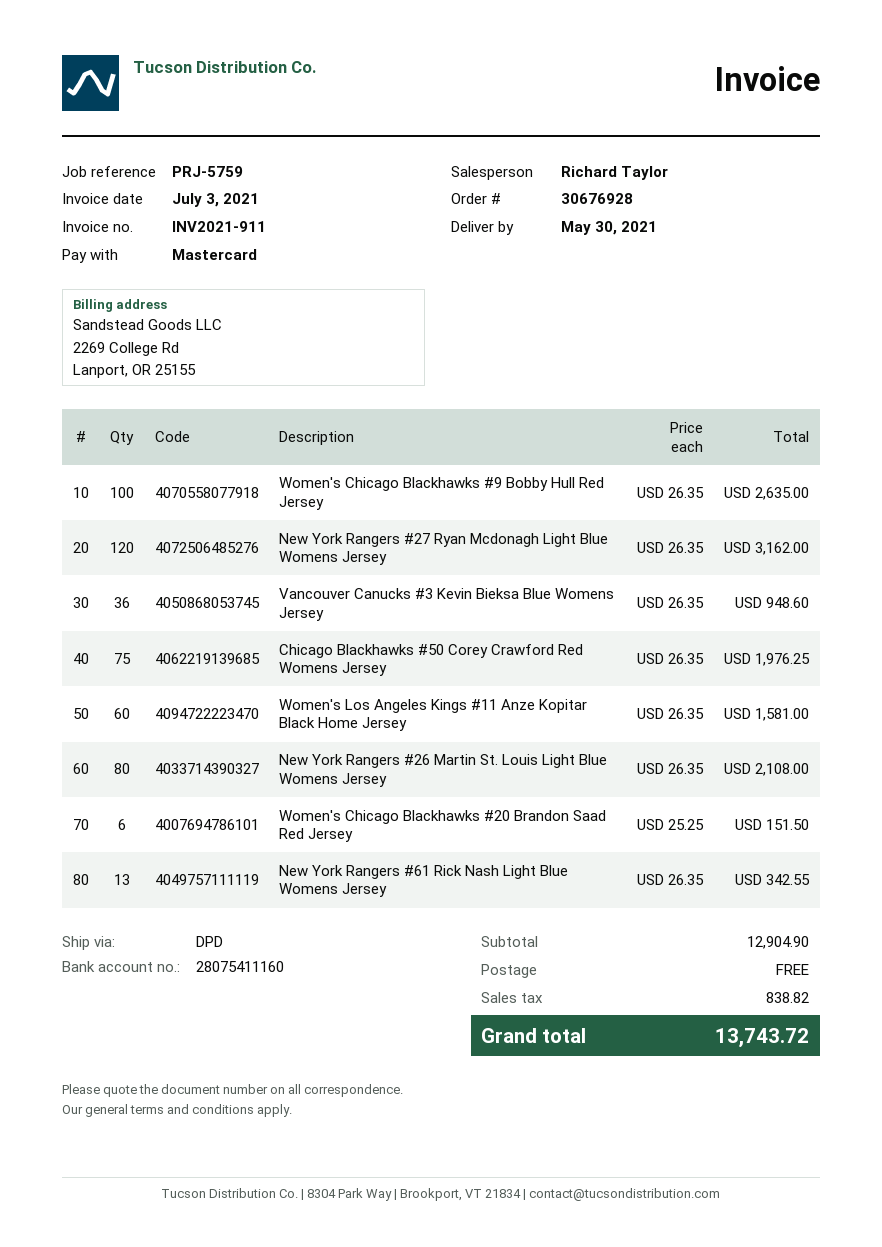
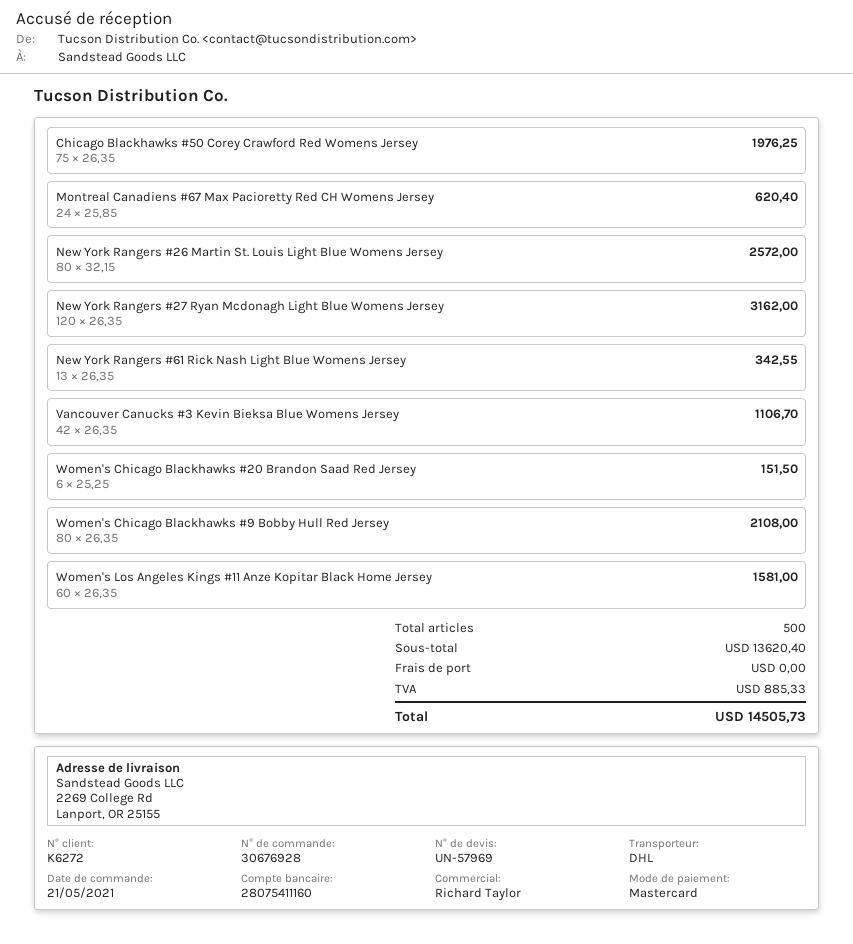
shipping method: DPD -> DHL
Women's Chicago Blackhawks #9 Bobby Hull Red Jersey: 100 x 26.35 = 2635.00 -> 80 x 26.35 = 2108.00
Vancouver Canucks #3 Kevin Bieksa Blue Womens Jersey: 36 x 26.35 = 948.60 -> 42 x 26.35 = 1106.70
New York Rangers #26 Martin St. Louis Light Blue Womens Jersey: 80 x 26.35 = 2108.00 -> 80 x 32.15 = 2572.00
Montreal Canadiens #67 Max Pacioretty Red CH Womens Jersey: none -> 24 x 25.85 = 620.40
subtotal: 12904.90 -> 13620.40
tax: 838.82 -> 885.33
total: 13743.72 -> 14505.73

